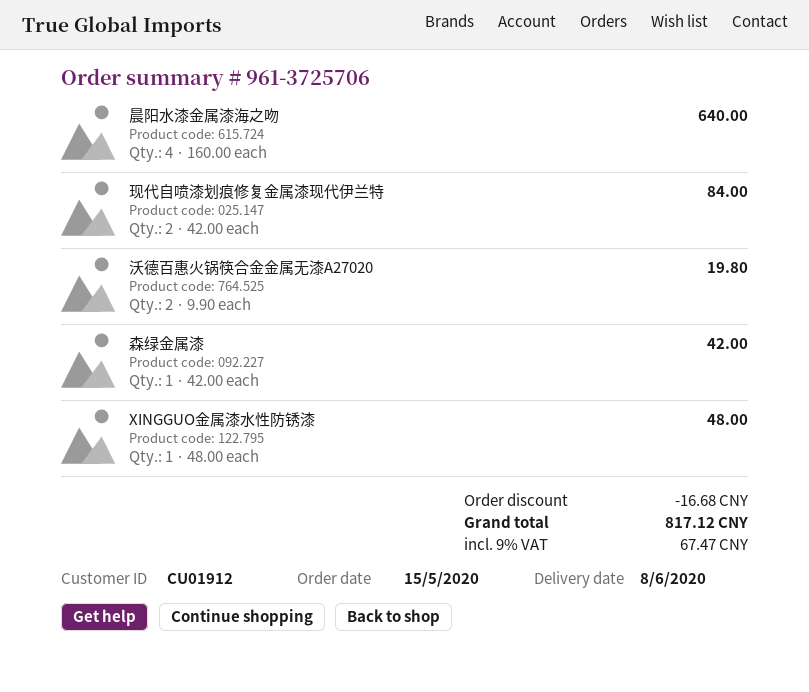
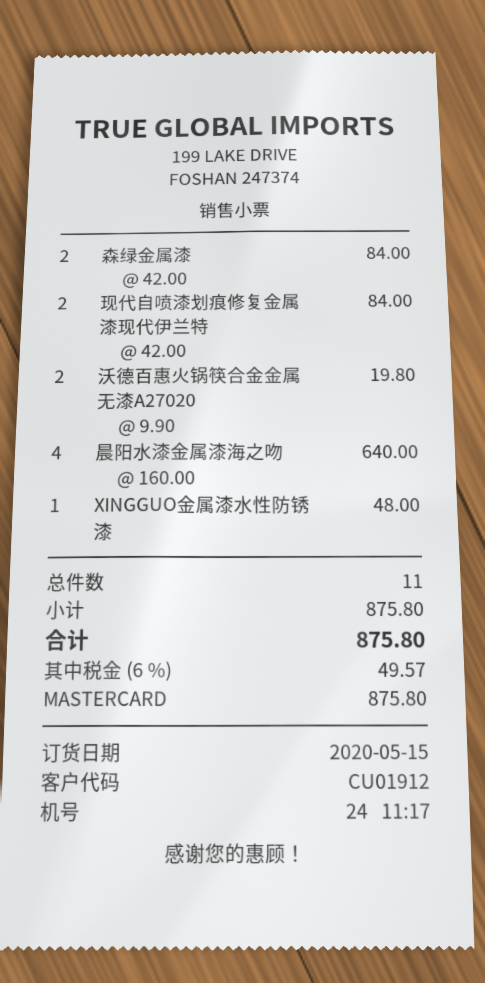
森绿金属漆: 1 x 42.00 = 42.00 -> 2 x 42.00 = 84.00
discount: 16.68 -> none
tax: 9% = 67.47 -> 6% = 49.57
total: 817.12 -> 875.80

